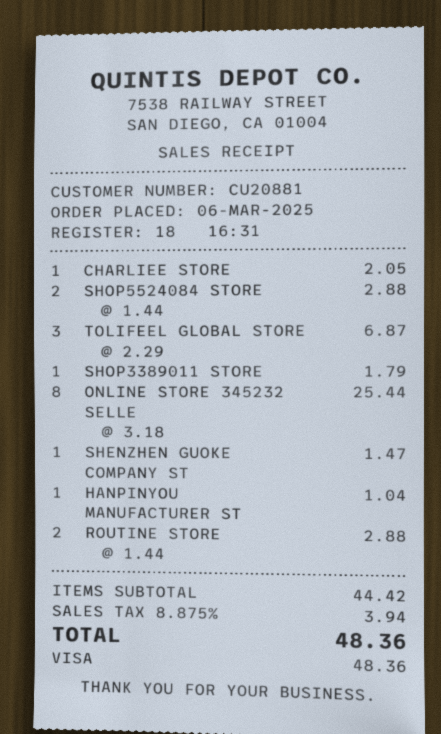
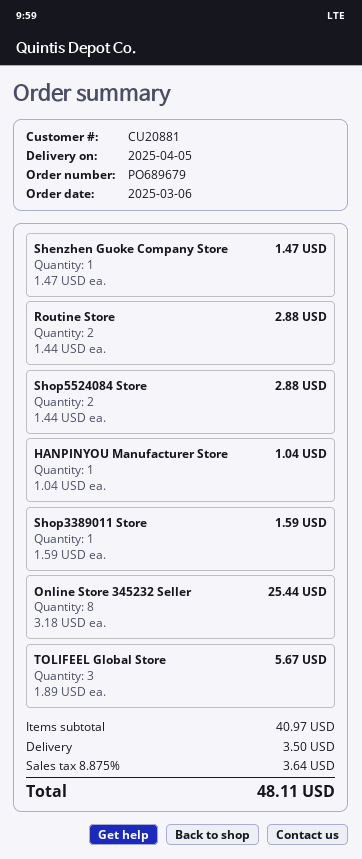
CHARLIEE STORE: 1 x 2.05 = 2.05 -> none
TOLIFEEL GLOBAL STORE: 3 x 2.29 = 6.87 -> 3 x 1.89 = 5.67
SHOP3389011 STORE: 1 x 1.79 = 1.79 -> 1 x 1.59 = 1.59
subtotal: 44.42 -> 40.97
shipping: none -> 3.50
tax: 8.875% = 3.94 -> 8.875% = 3.64
total: 48.36 -> 48.11

